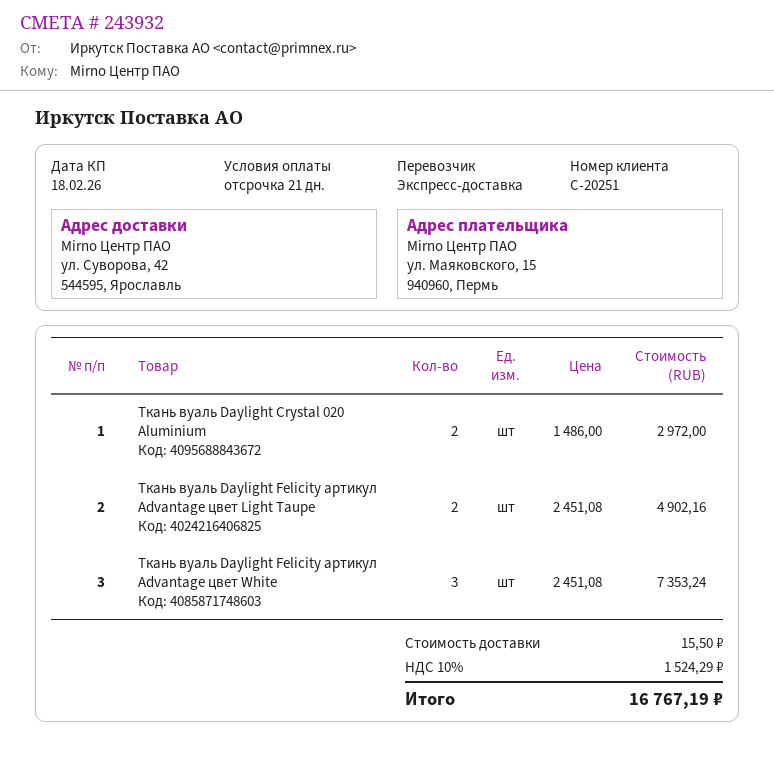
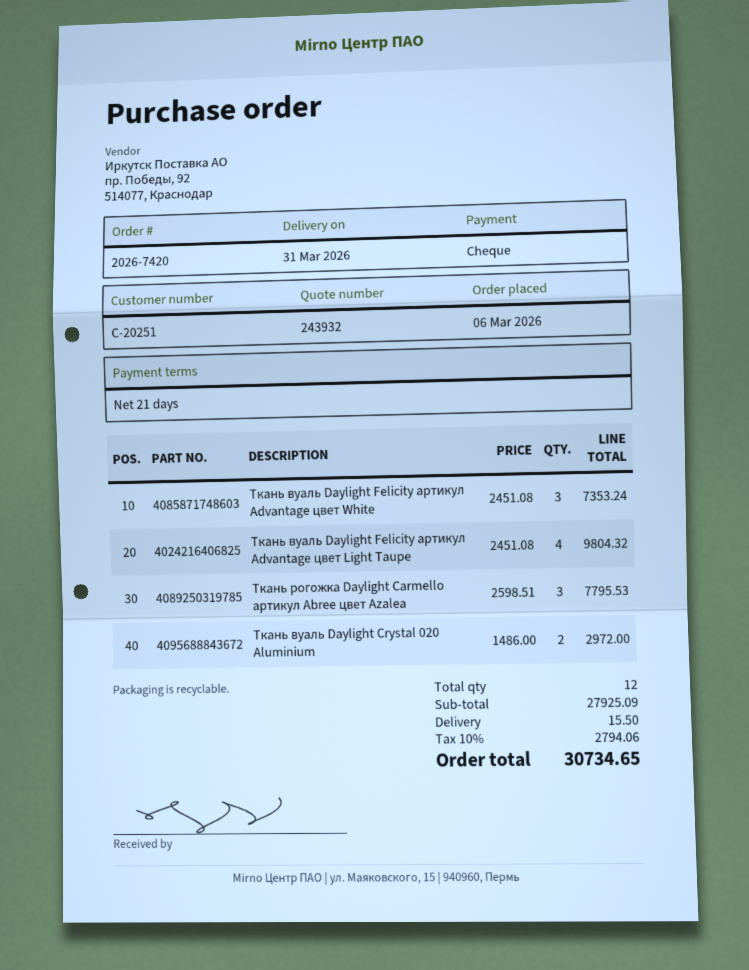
Ткань вуаль Daylight Felicity артикул Advantage цвет Light Taupe: 2 x 2451.08 = 4902.16 -> 4 x 2451.08 = 9804.32
Ткань рогожка Daylight Carmello артикул Abree цвет Azalea: none -> 3 x 2598.51 = 7795.53
tax: 10% = 1524.29 -> 10% = 2794.06
total: 16767.19 -> 30734.65

